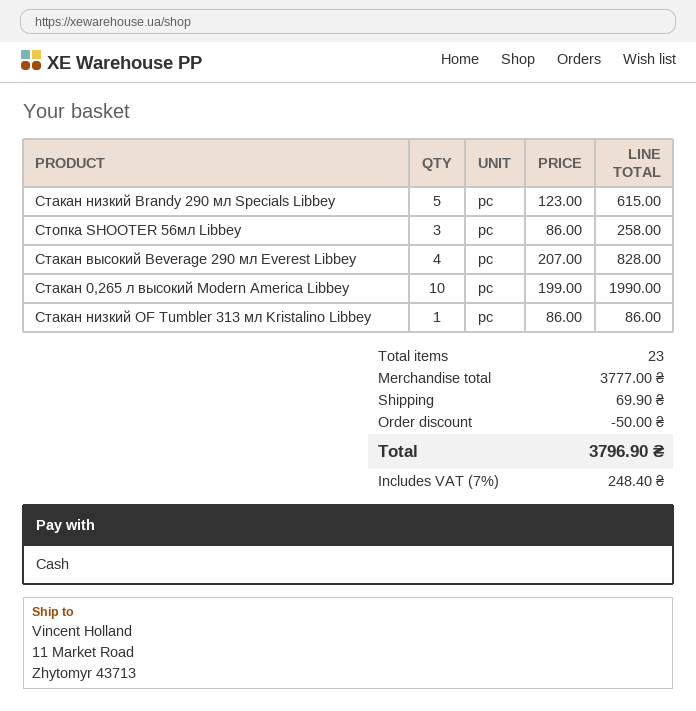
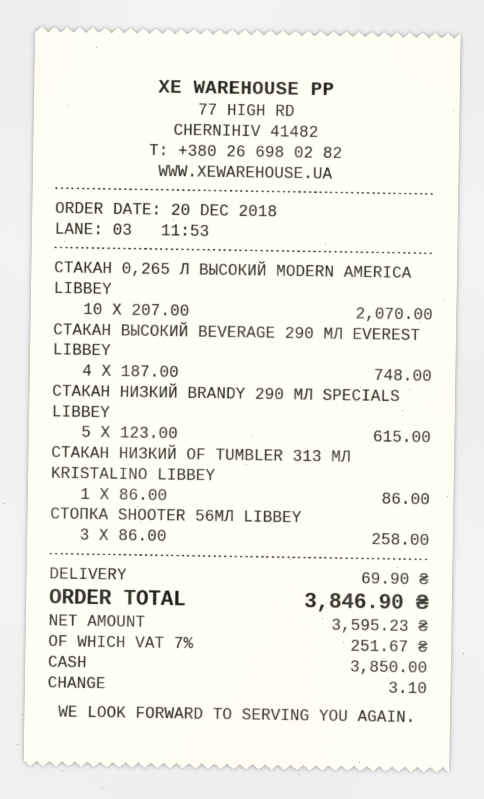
Стакан высокий Beverage 290 мл Everest Libbey: 4 x 207.00 = 828.00 -> 4 x 187.00 = 748.00
Стакан 0,265 л высокий Modern America Libbey: 10 x 199.00 = 1990.00 -> 10 x 207.00 = 2070.00
discount: 50.00 -> none
tax: 7% = 248.40 -> 7% = 251.67
total: 3796.90 -> 3846.90

